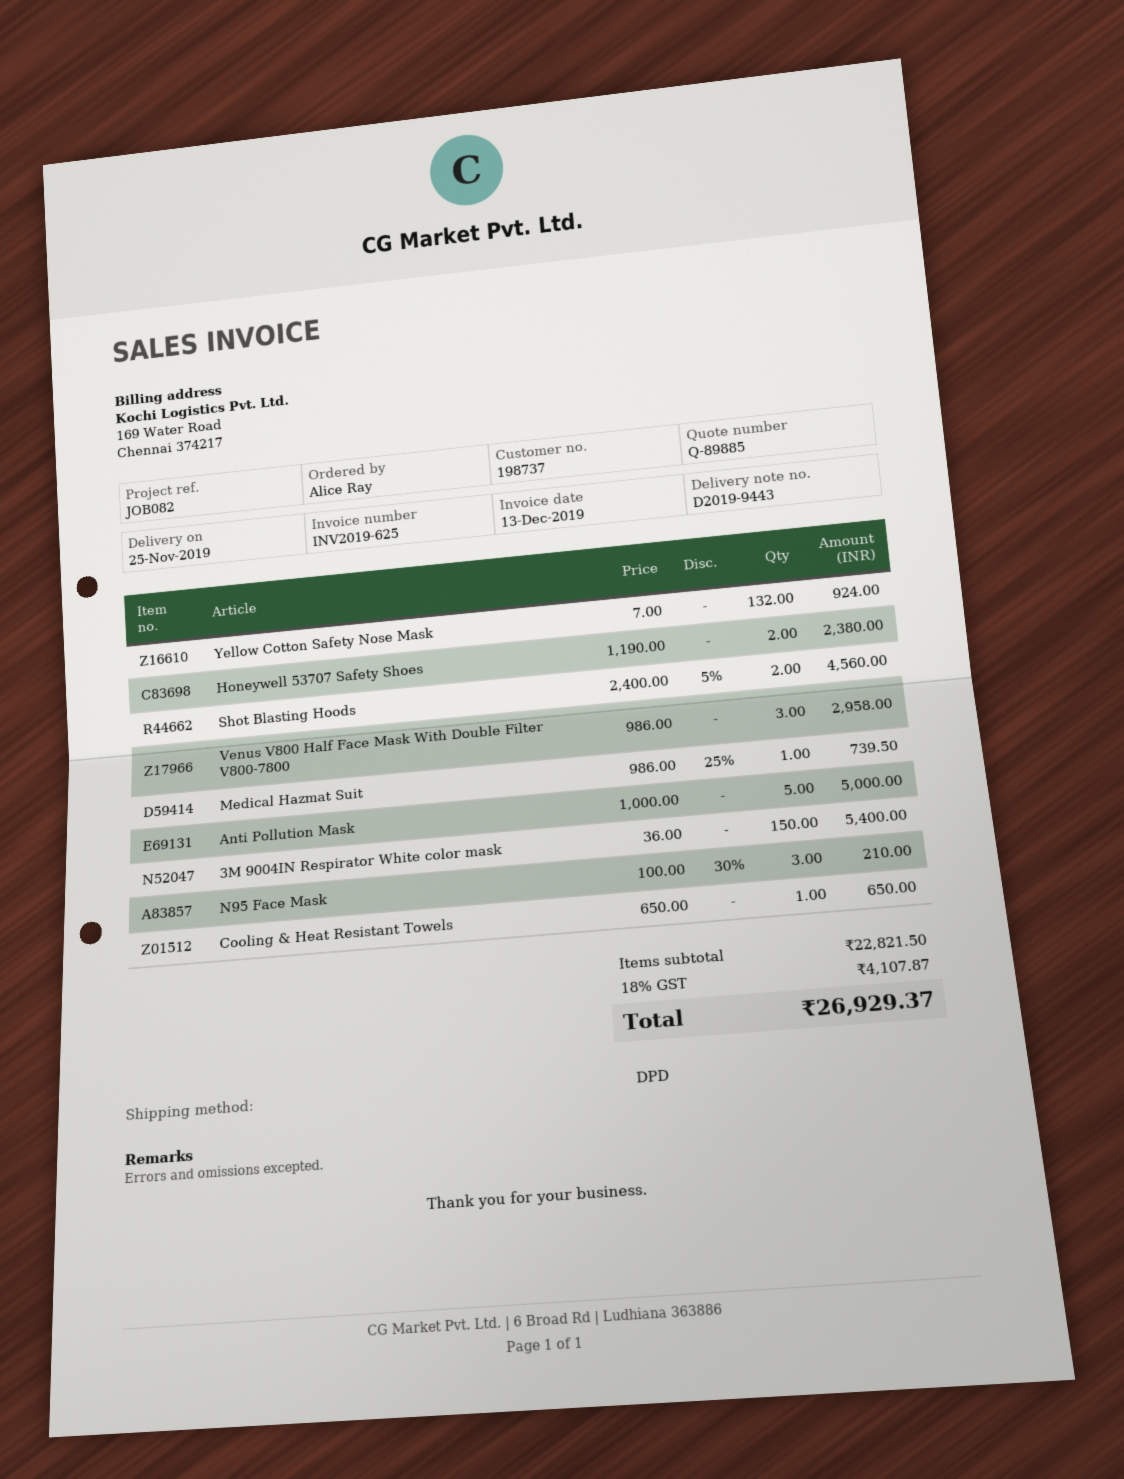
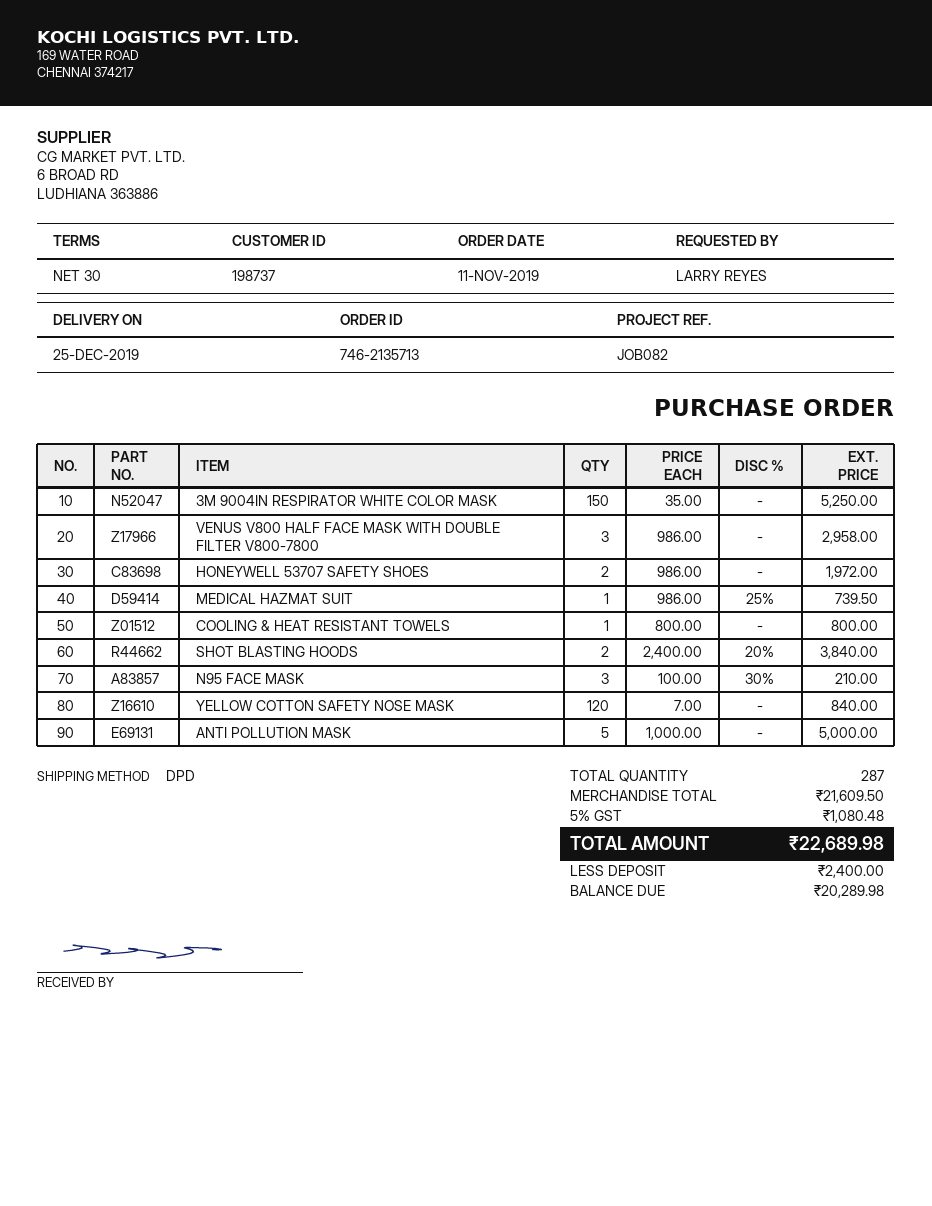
delivery date: 2019-11-25 -> 2019-12-25
ordered by: Alice Ray -> LARRY REYES
Yellow Cotton Safety Nose Mask: 132 x 7.00 = 924.00 -> 120 x 7.00 = 840.00
Honeywell 53707 Safety Shoes: 2 x 1190.00 = 2380.00 -> 2 x 986.00 = 1972.00
Shot Blasting Hoods: 2 x 2400.00 - 5% = 4560.00 -> 2 x 2400.00 - 20% = 3840.00
3M 9004IN Respirator White color mask: 150 x 36.00 = 5400.00 -> 150 x 35.00 = 5250.00
Cooling & Heat Resistant Towels: 1 x 650.00 = 650.00 -> 1 x 800.00 = 800.00
subtotal: 22821.50 -> 21609.50
tax: 18% = 4107.87 -> 5% = 1080.48
total: 26929.37 -> 22689.98

